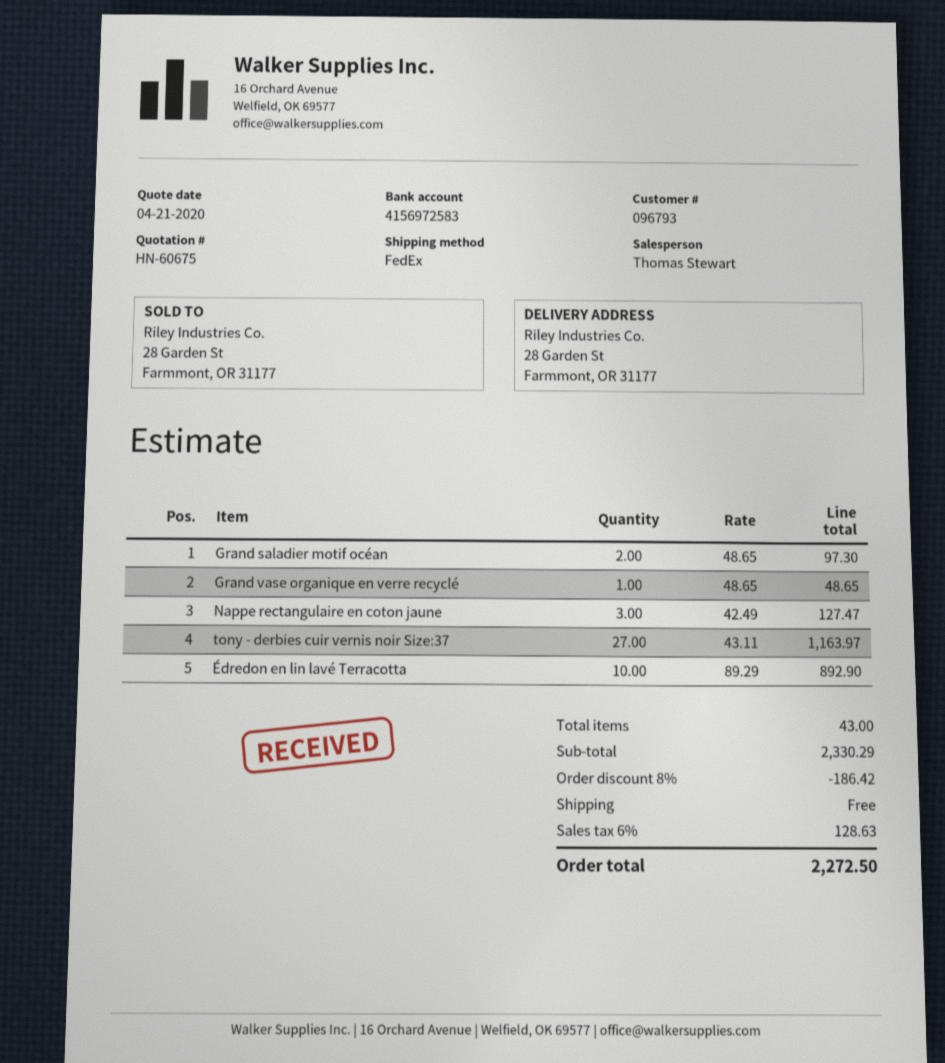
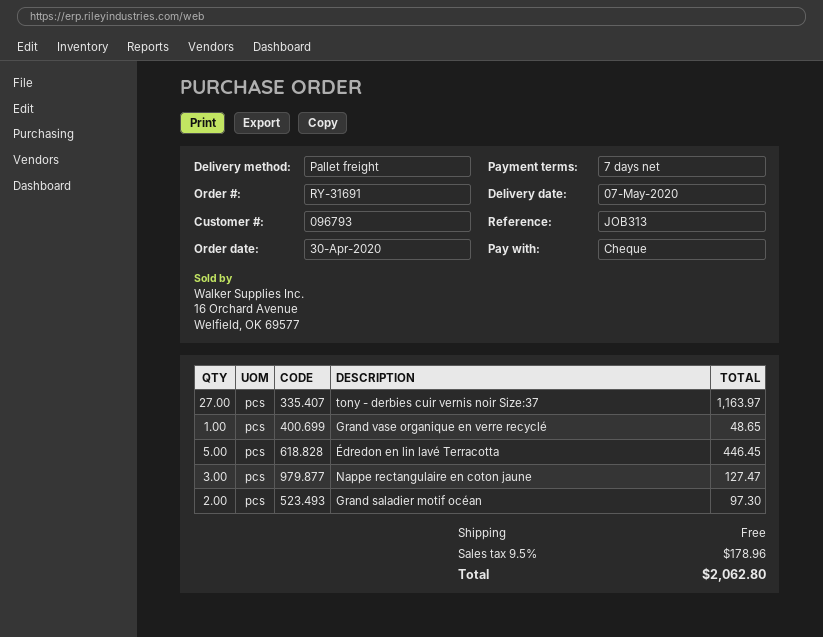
shipping method: FedEx -> pallet freight
Édredon en lin lavé Terracotta: 10 for 892.90 -> 5 for 446.45
discount: 8% = 186.42 -> none
tax: 6% = 128.63 -> 9.5% = 178.96
total: 2272.50 -> 2062.80

